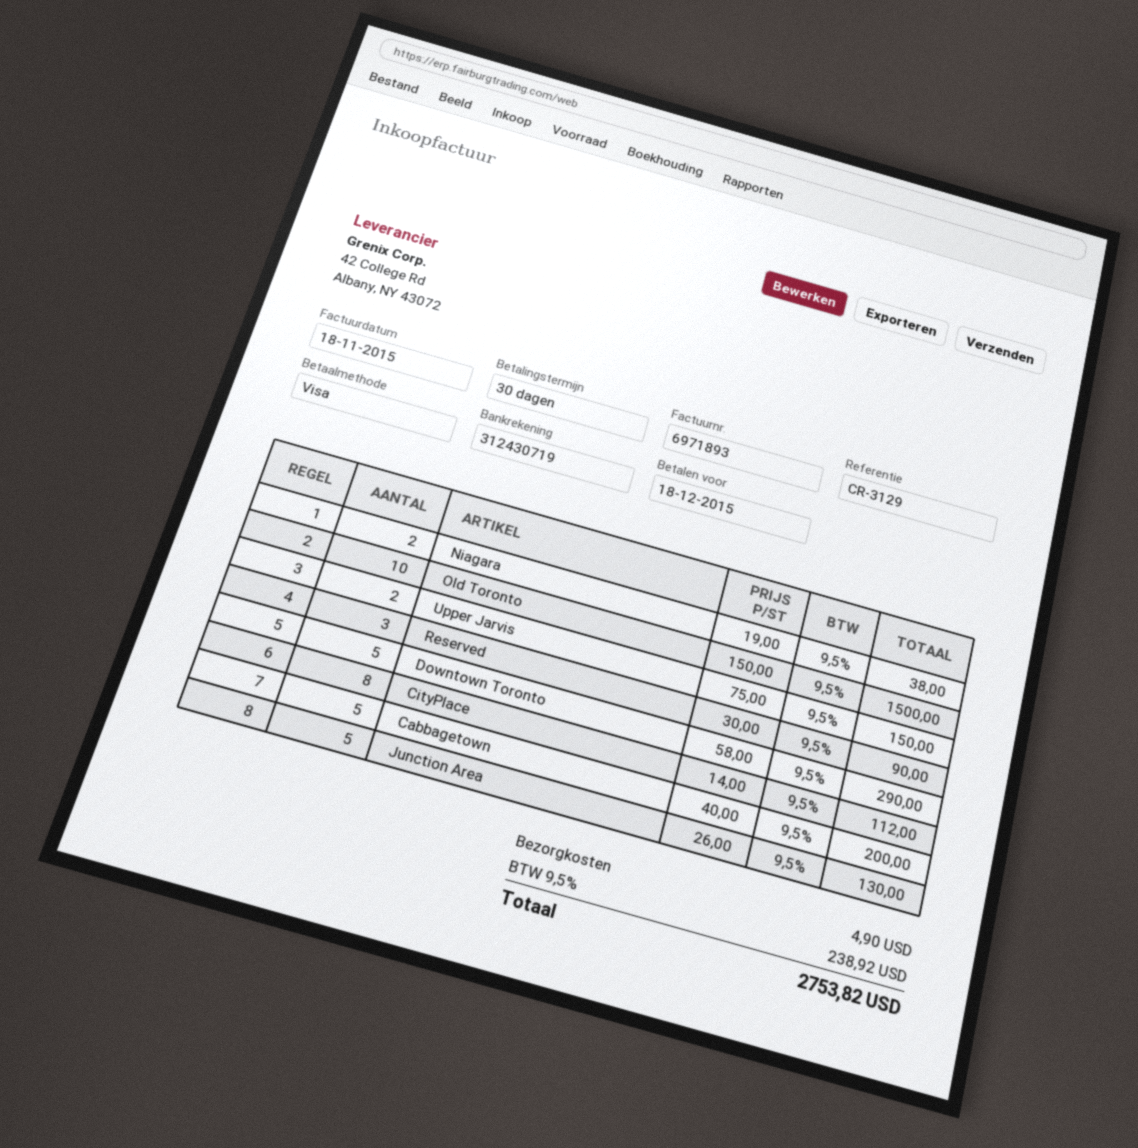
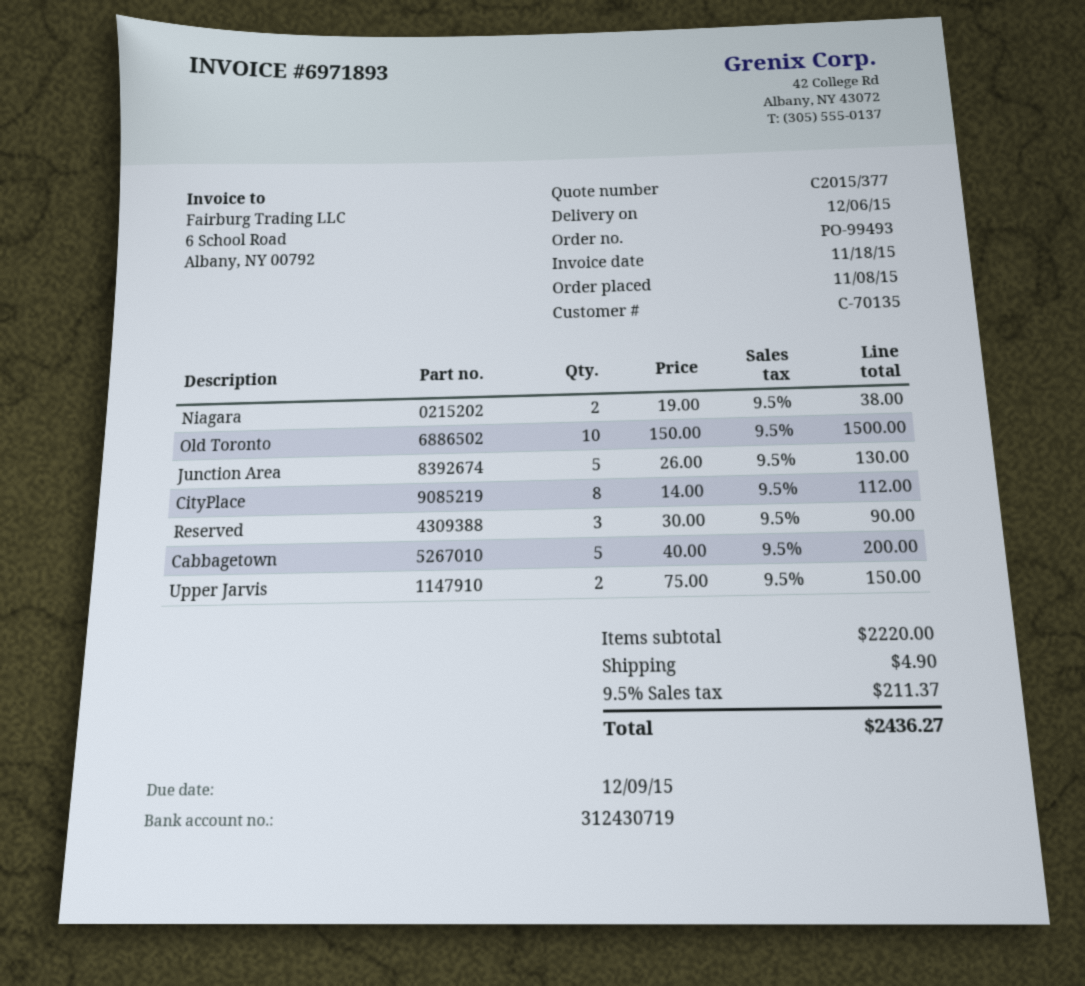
due date: 2015-12-18 -> 2015-12-09
Downtown Toronto: 5 x 58.00 = 290.00 -> none
tax: 9.5% = 238.92 -> 9.5% = 211.37
total: 2753.82 -> 2436.27

